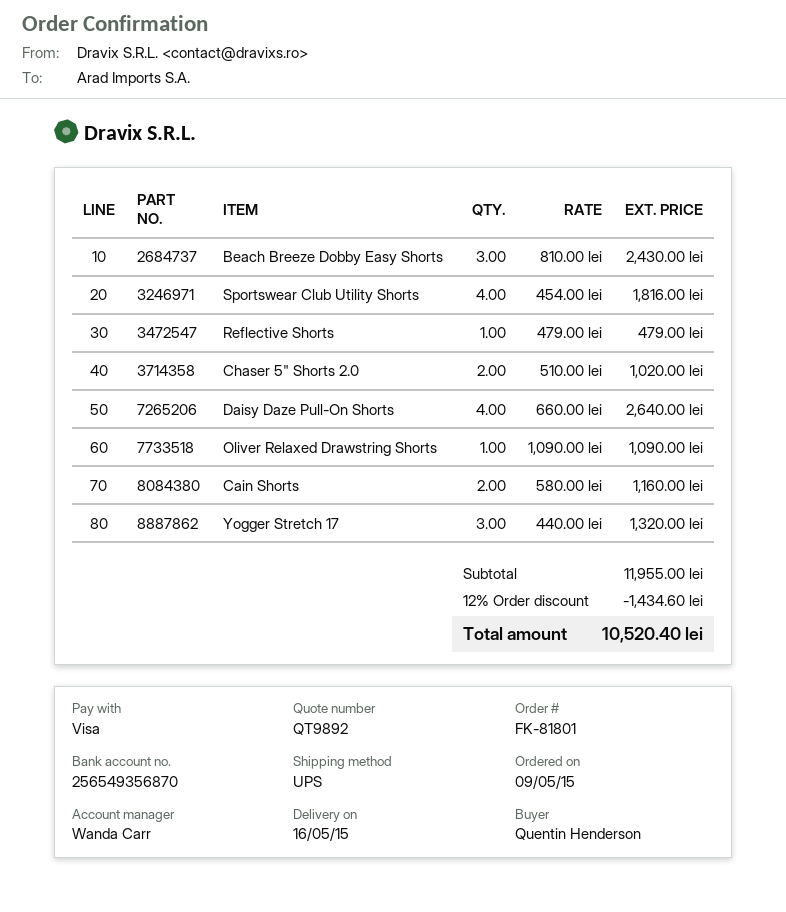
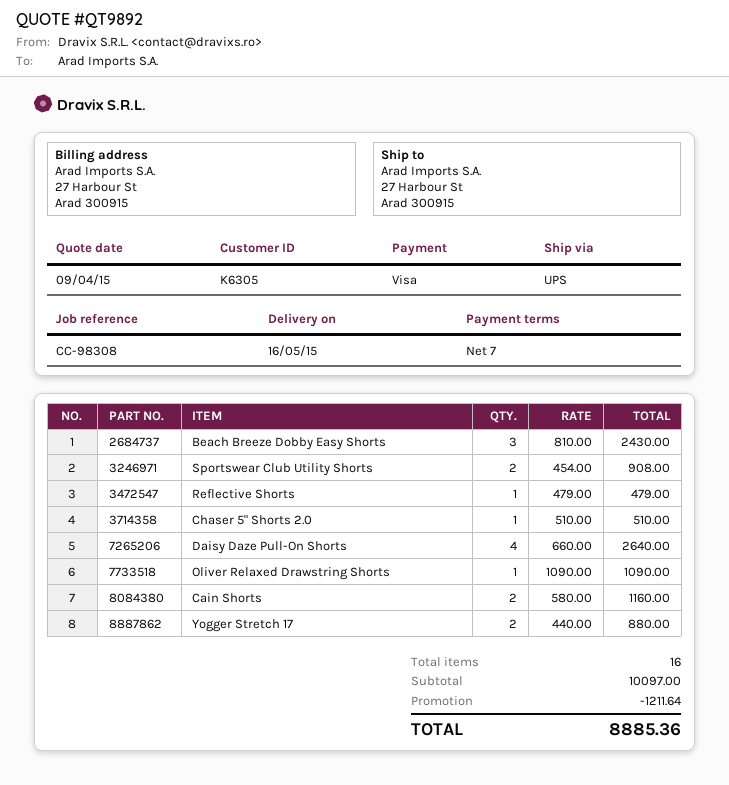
Sportswear Club Utility Shorts: 4 x 454.00 = 1816.00 -> 2 x 454.00 = 908.00
Chaser 5" Shorts 2.0: 2 x 510.00 = 1020.00 -> 1 x 510.00 = 510.00
Yogger Stretch 17: 3 x 440.00 = 1320.00 -> 2 x 440.00 = 880.00
subtotal: 11955.00 -> 10097.00
discount: 1434.60 -> 1211.64
total: 10520.40 -> 8885.36

